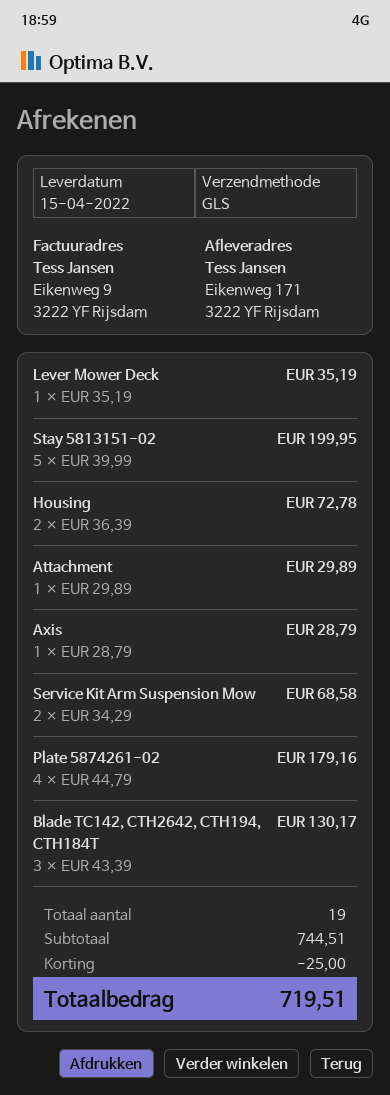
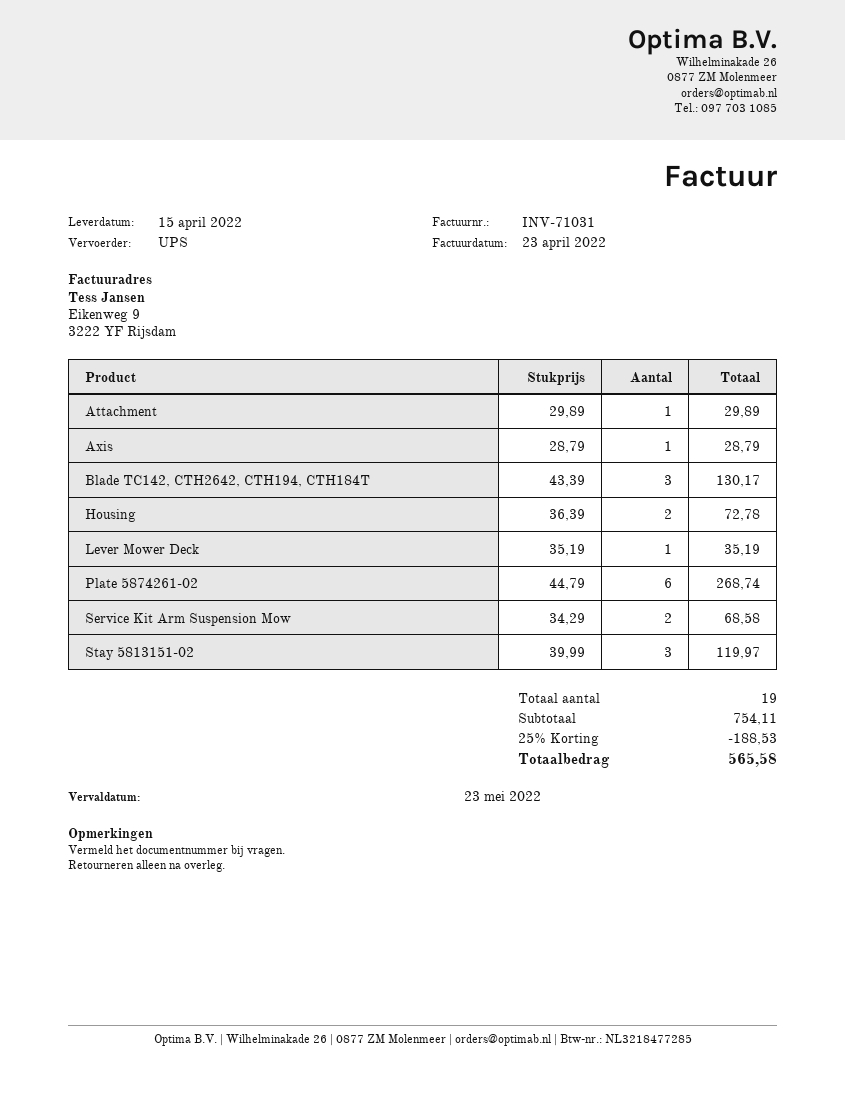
shipping method: GLS -> UPS
Stay 5813151-02: 5 x 39.99 = 199.95 -> 3 x 39.99 = 119.97
Plate 5874261-02: 4 x 44.79 = 179.16 -> 6 x 44.79 = 268.74
subtotal: 744.51 -> 754.11
discount: 25.00 -> 188.53
total: 719.51 -> 565.58

